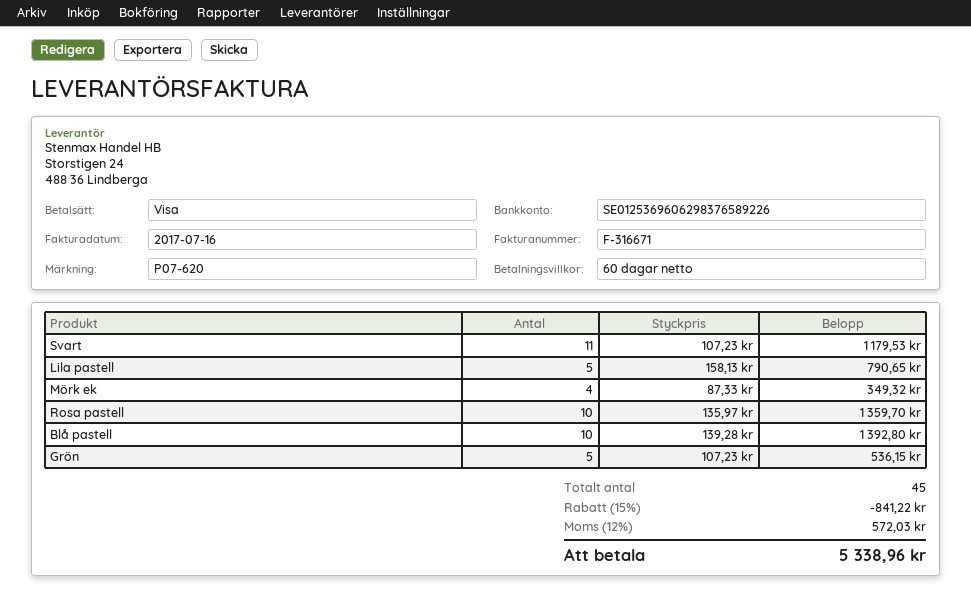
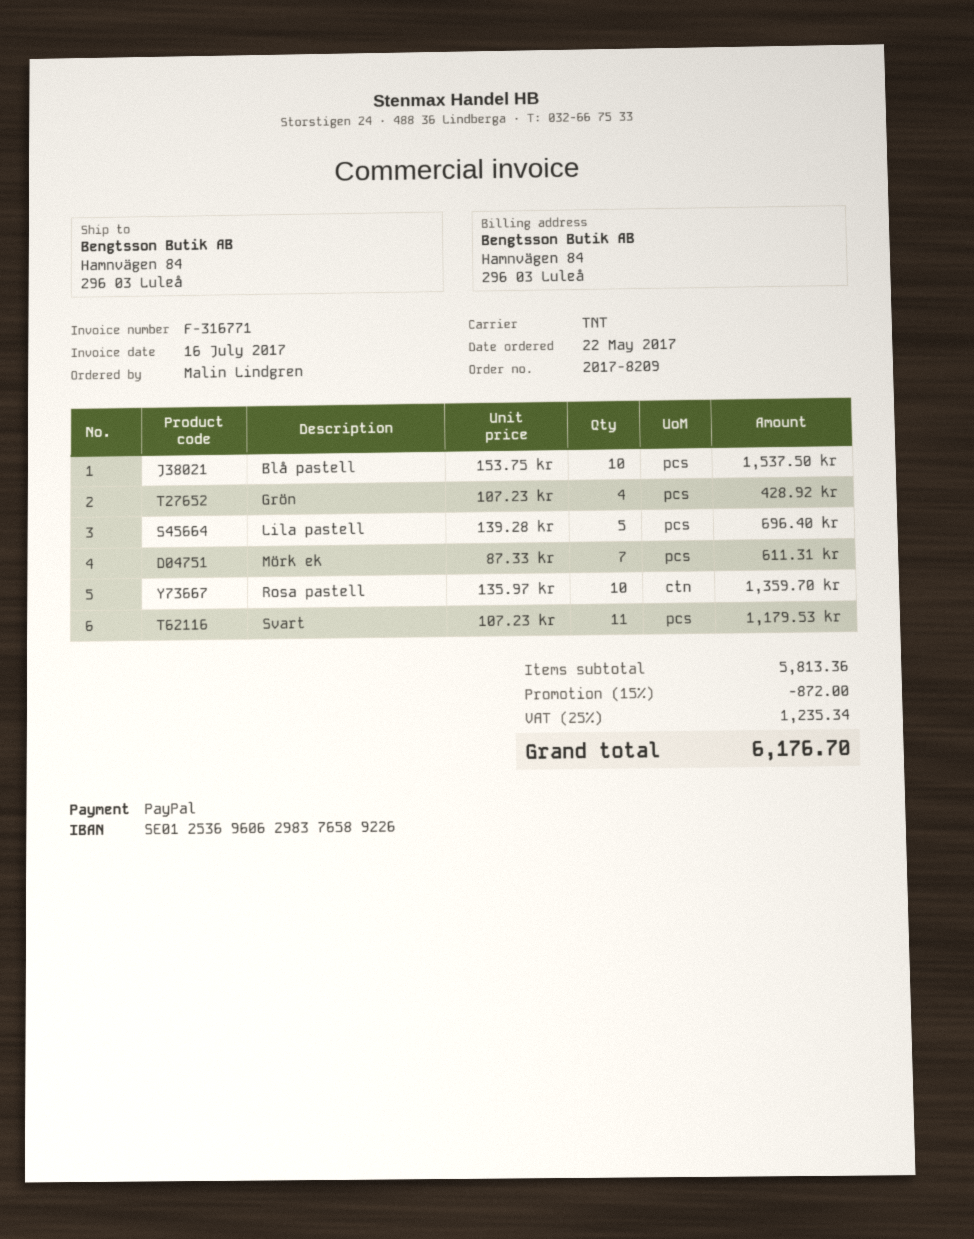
invoice number: F-316671 -> F-316771
payment method: Visa -> PayPal
Lila pastell: 5 x 158.13 = 790.65 -> 5 x 139.28 = 696.40
Mörk ek: 4 x 87.33 = 349.32 -> 7 x 87.33 = 611.31
Blå pastell: 10 x 139.28 = 1392.80 -> 10 x 153.75 = 1537.50
Grön: 5 x 107.23 = 536.15 -> 4 x 107.23 = 428.92
discount: 15% = 841.22 -> 15% = 872.00
tax: 12% = 572.03 -> 25% = 1235.34
total: 5338.96 -> 6176.70

